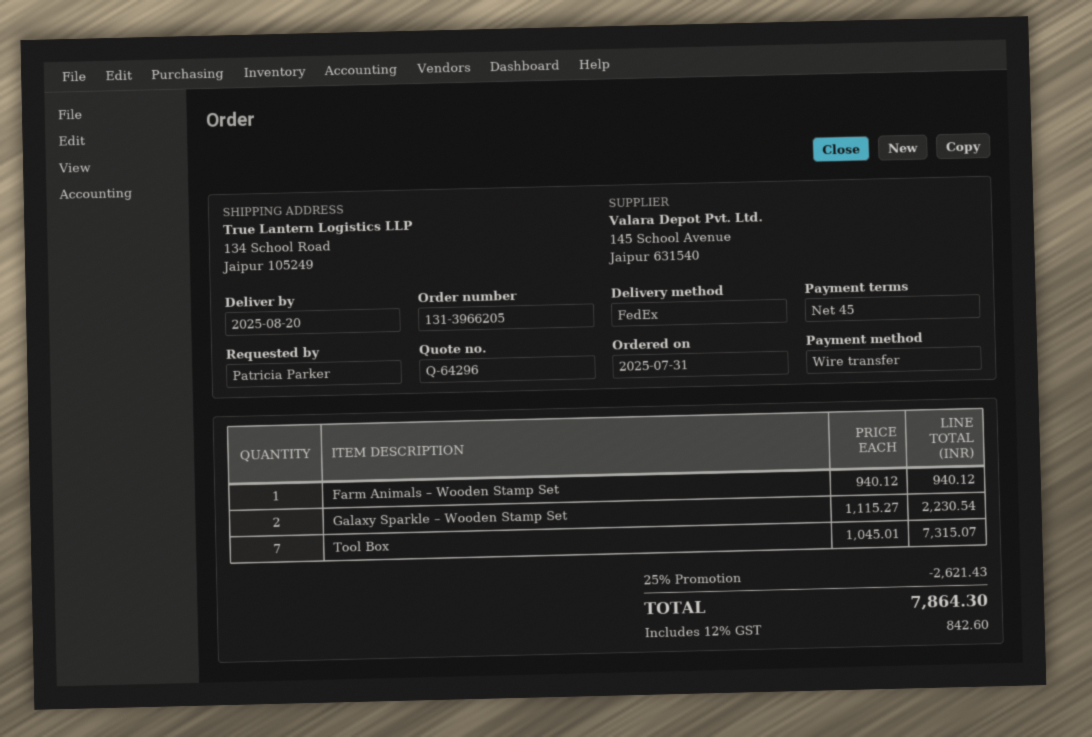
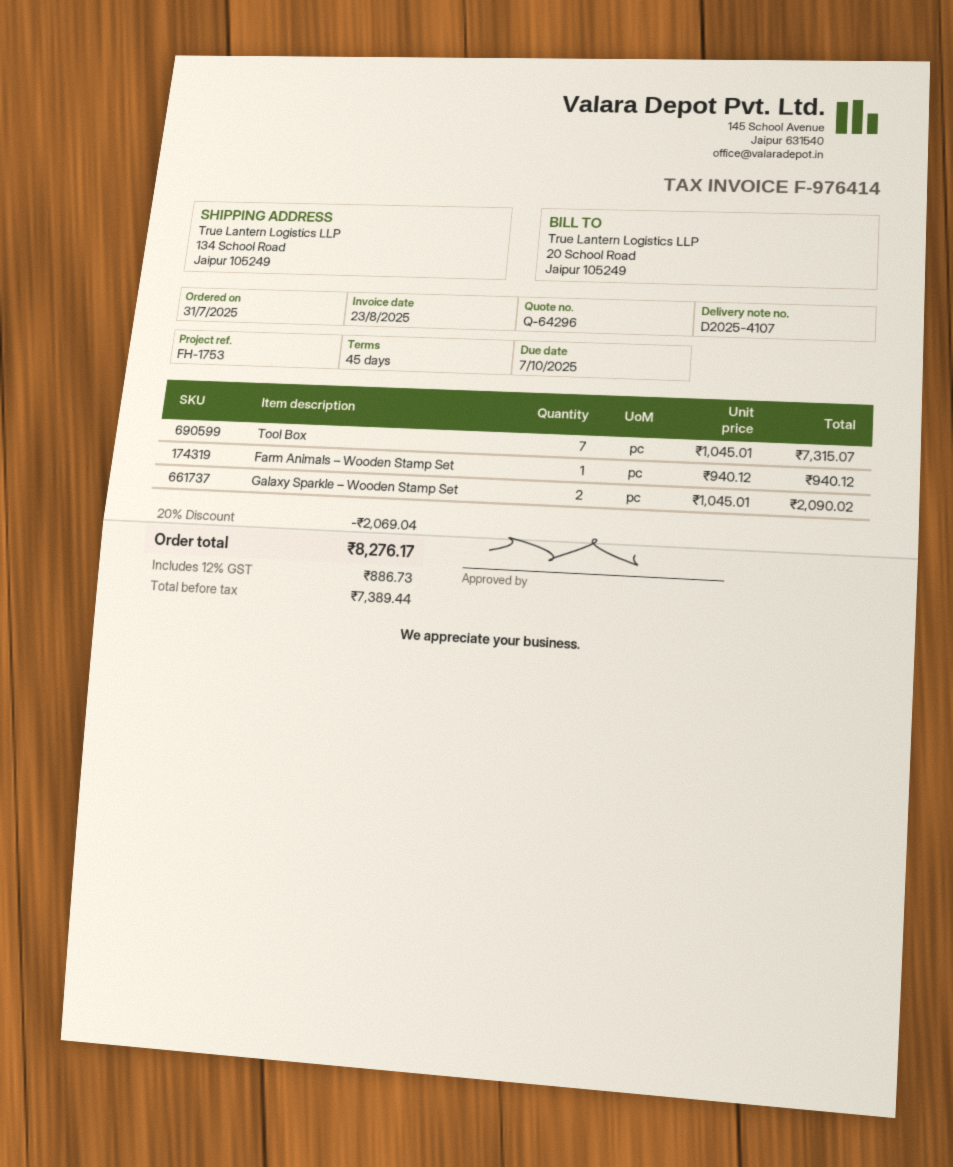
Galaxy Sparkle – Wooden Stamp Set: 2 x 1115.27 = 2230.54 -> 2 x 1045.01 = 2090.02
discount: 25% = 2621.43 -> 20% = 2069.04
tax: 12% = 842.60 -> 12% = 886.73
total: 7864.30 -> 8276.17

